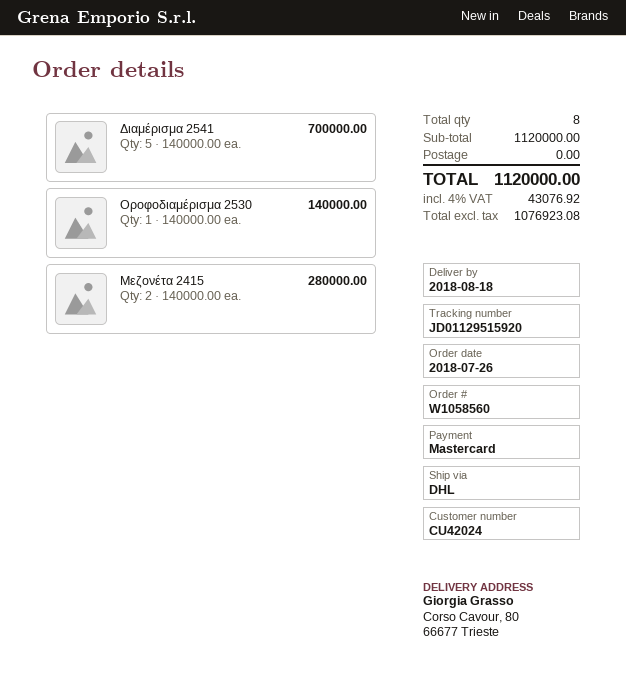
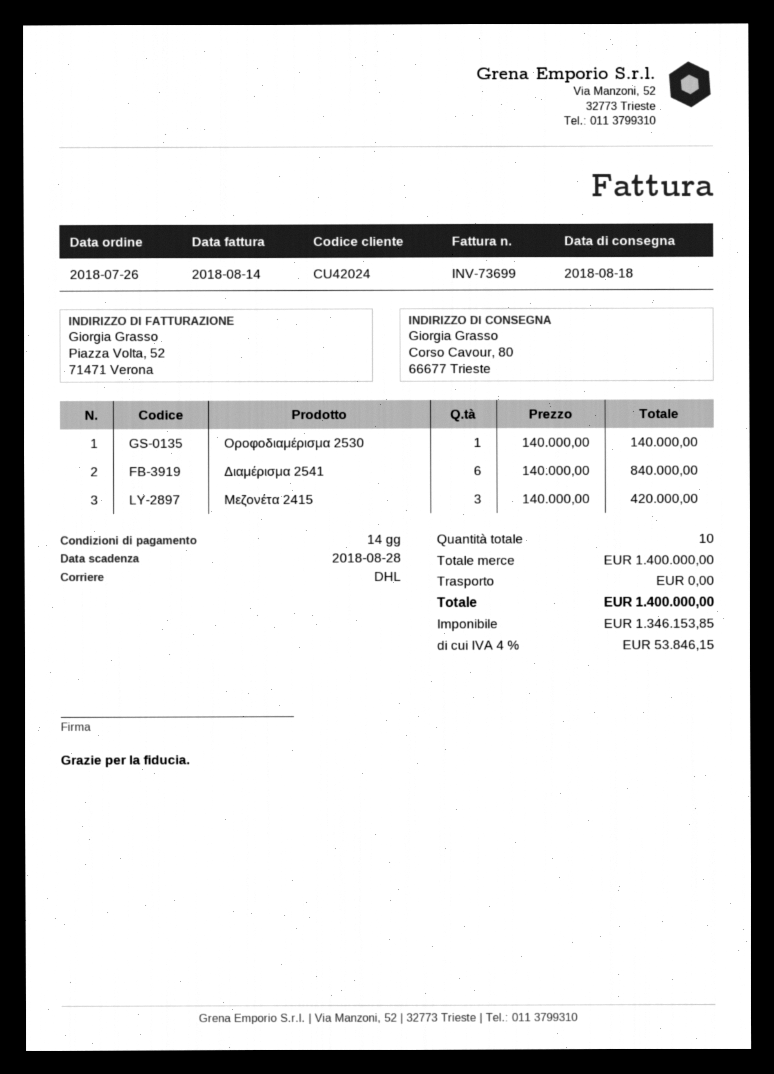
Διαμέρισμα 2541: 5 x 140000.00 = 700000.00 -> 6 x 140000.00 = 840000.00
Μεζονέτα 2415: 2 x 140000.00 = 280000.00 -> 3 x 140000.00 = 420000.00
total quantity: 8 -> 10
subtotal: 1120000.00 -> 1400000.00
net: 1076923.08 -> 1346153.85
tax: 4% = 43076.92 -> 4% = 53846.15
total: 1120000.00 -> 1400000.00

